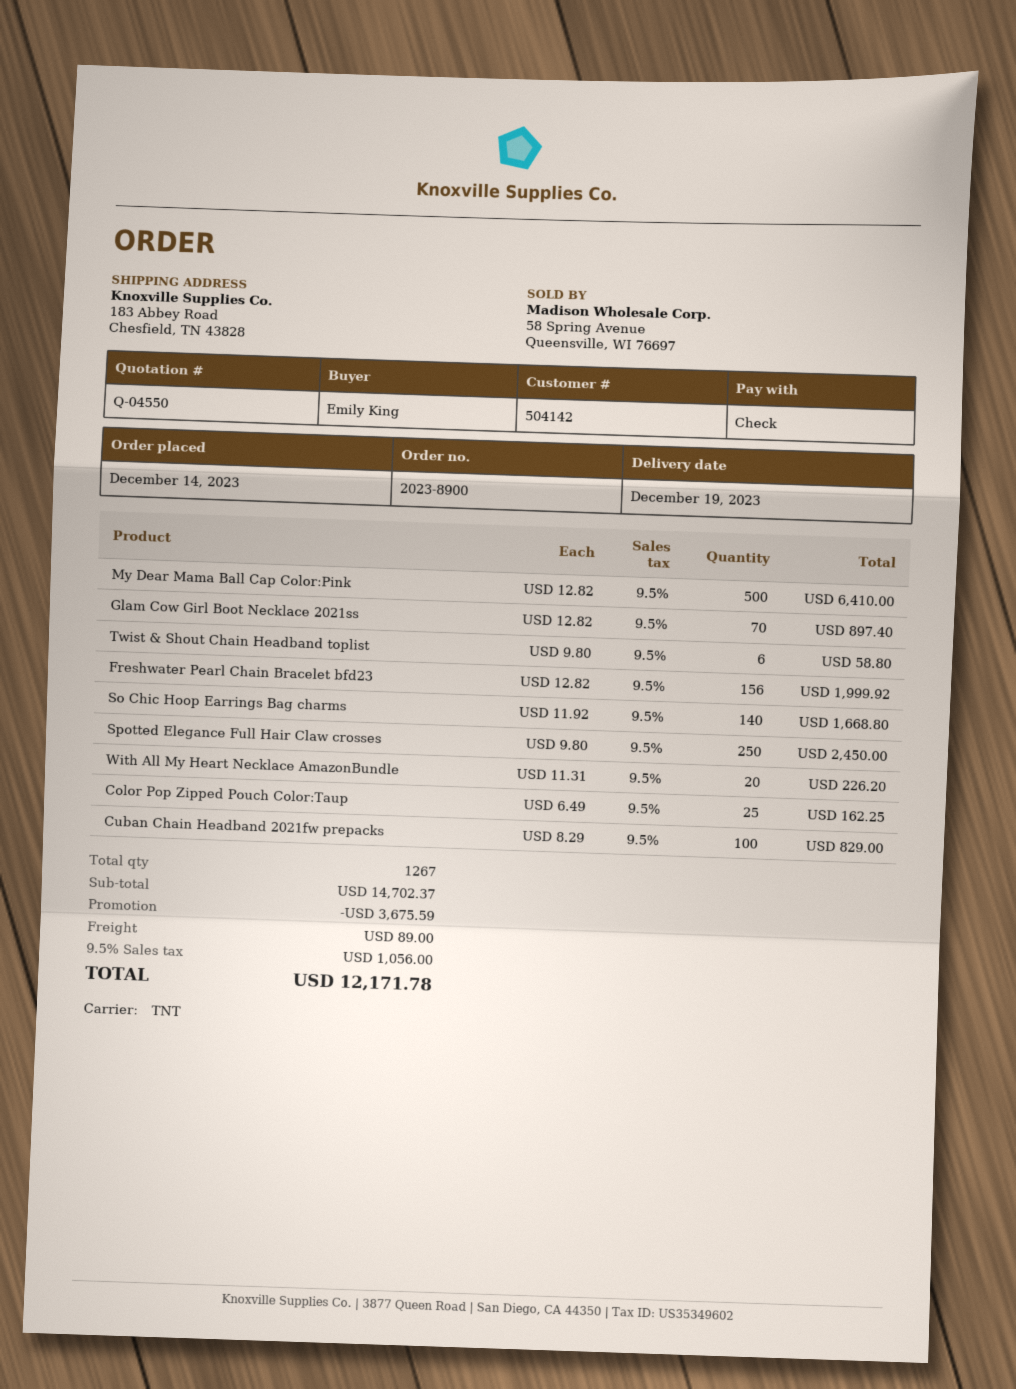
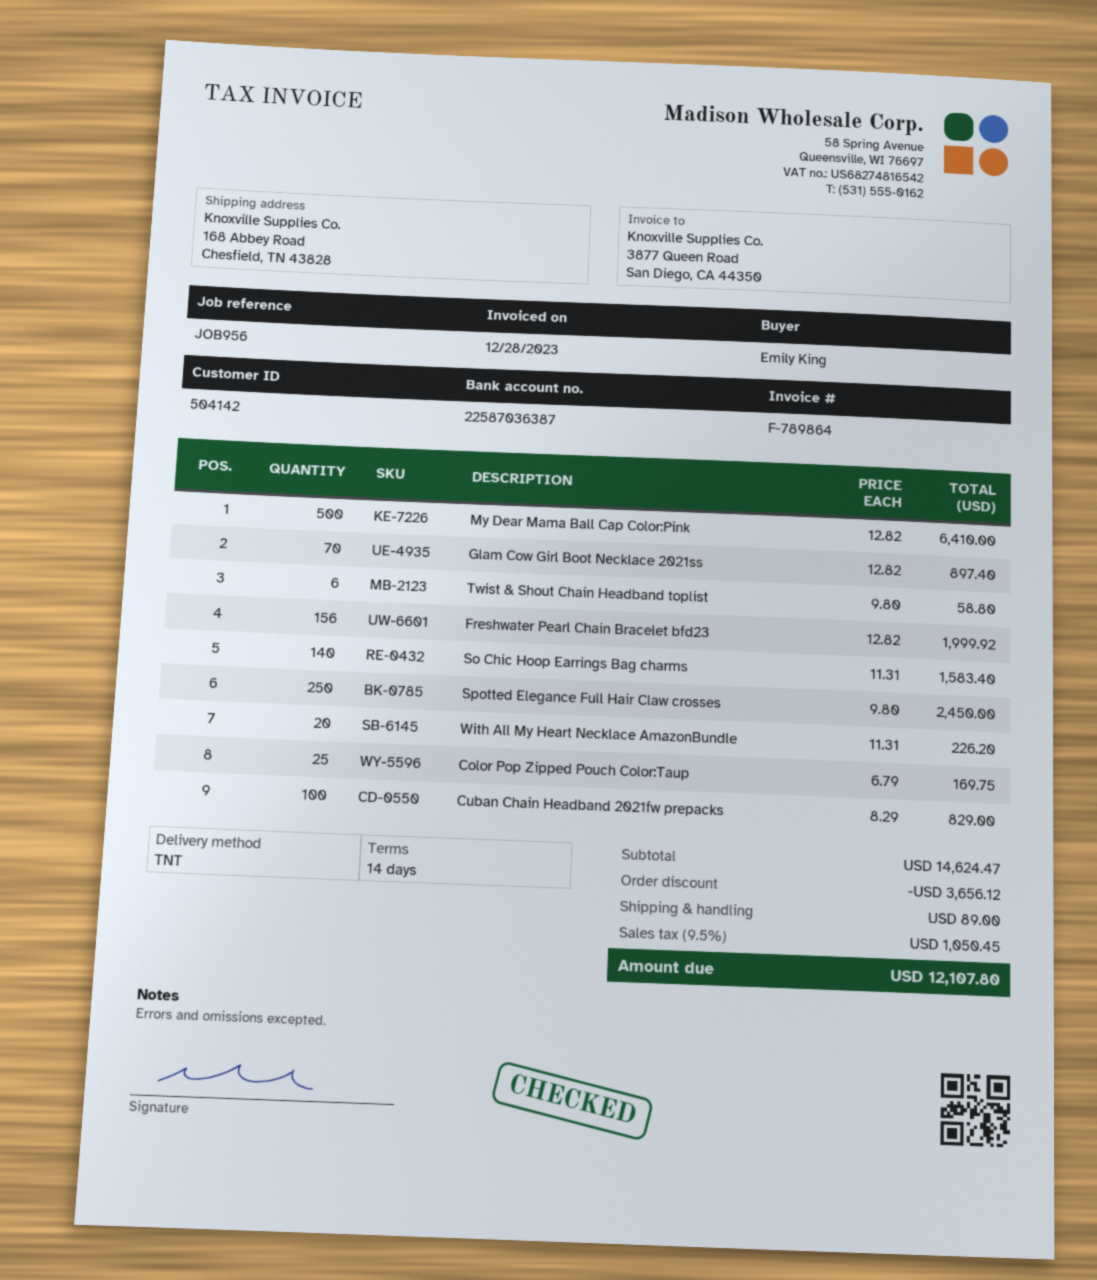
ship to: 183 Abbey Road, Chesfield, TN 43828 -> 168 Abbey Road, Chesfield, TN 43828
So Chic Hoop Earrings Bag charms: 140 x 11.92 = 1668.80 -> 140 x 11.31 = 1583.40
Color Pop Zipped Pouch Color:Taup: 25 x 6.49 = 162.25 -> 25 x 6.79 = 169.75
subtotal: 14702.37 -> 14624.47
discount: 3675.59 -> 3656.12
tax: 9.5% = 1056.00 -> 9.5% = 1050.45
total: 12171.78 -> 12107.80

